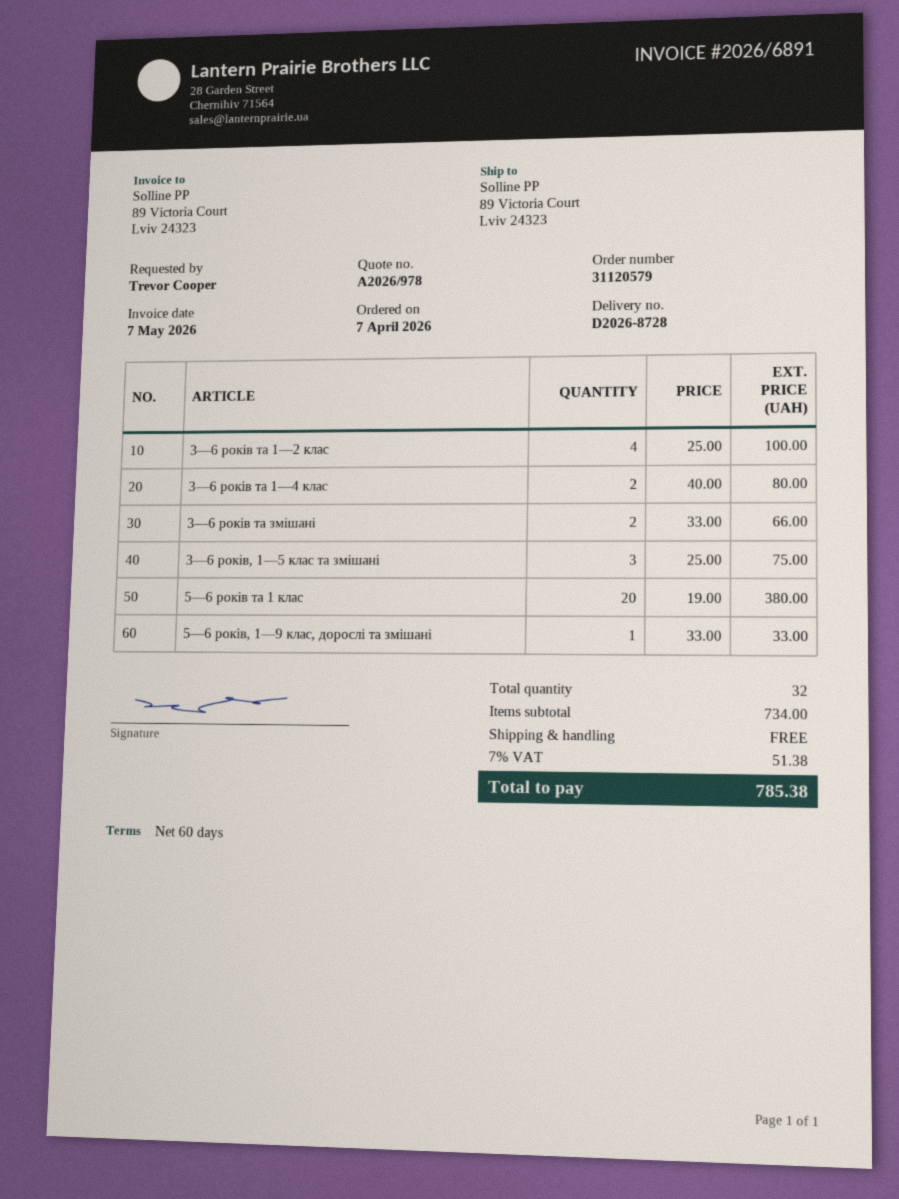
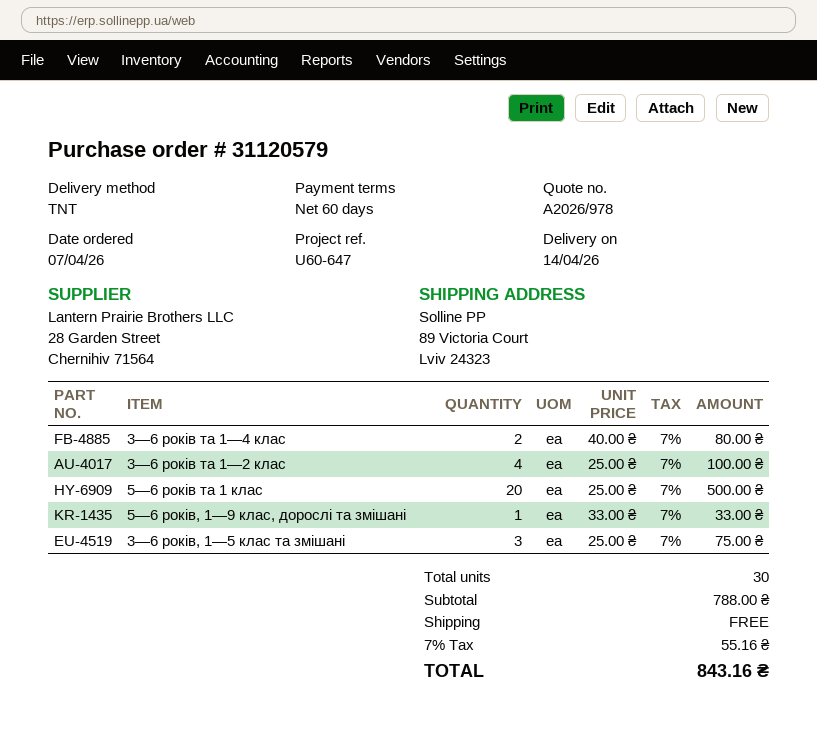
3—6 років та змішані: 2 x 33.00 = 66.00 -> none
5—6 років та 1 клас: 20 x 19.00 = 380.00 -> 20 x 25.00 = 500.00
total quantity: 32 -> 30
subtotal: 734.00 -> 788.00
tax: 7% = 51.38 -> 7% = 55.16
total: 785.38 -> 843.16

